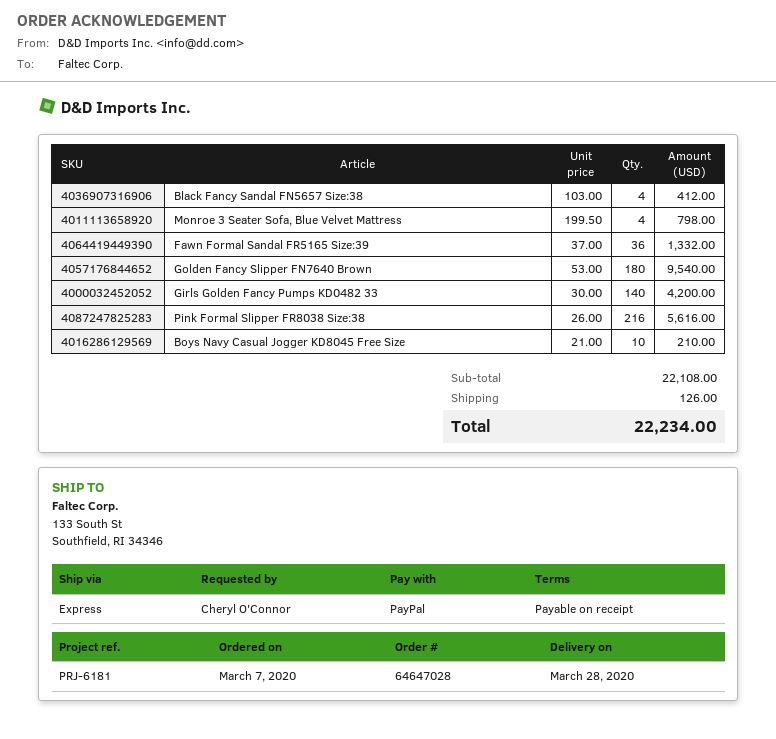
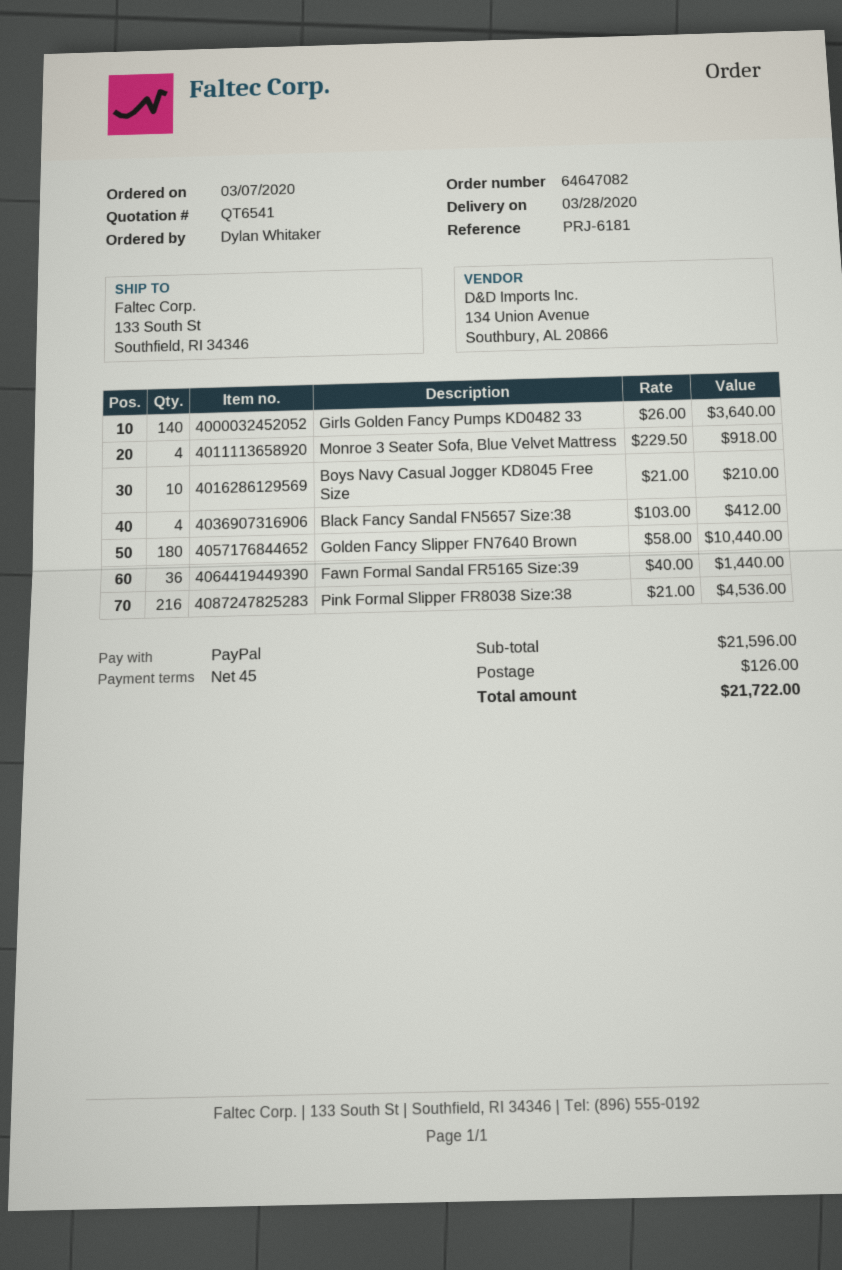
order number: 64647028 -> 64647082
payment terms: on receipt -> 45 days
ordered by: Cheryl O'Connor -> Dylan Whitaker
Monroe 3 Seater Sofa, Blue Velvet Mattress: 4 x 199.50 = 798.00 -> 4 x 229.50 = 918.00
Fawn Formal Sandal FR5165 Size:39: 36 x 37.00 = 1332.00 -> 36 x 40.00 = 1440.00
Golden Fancy Slipper FN7640 Brown: 180 x 53.00 = 9540.00 -> 180 x 58.00 = 10440.00
Girls Golden Fancy Pumps KD0482 33: 140 x 30.00 = 4200.00 -> 140 x 26.00 = 3640.00
Pink Formal Slipper FR8038 Size:38: 216 x 26.00 = 5616.00 -> 216 x 21.00 = 4536.00
subtotal: 22108.00 -> 21596.00
total: 22234.00 -> 21722.00

